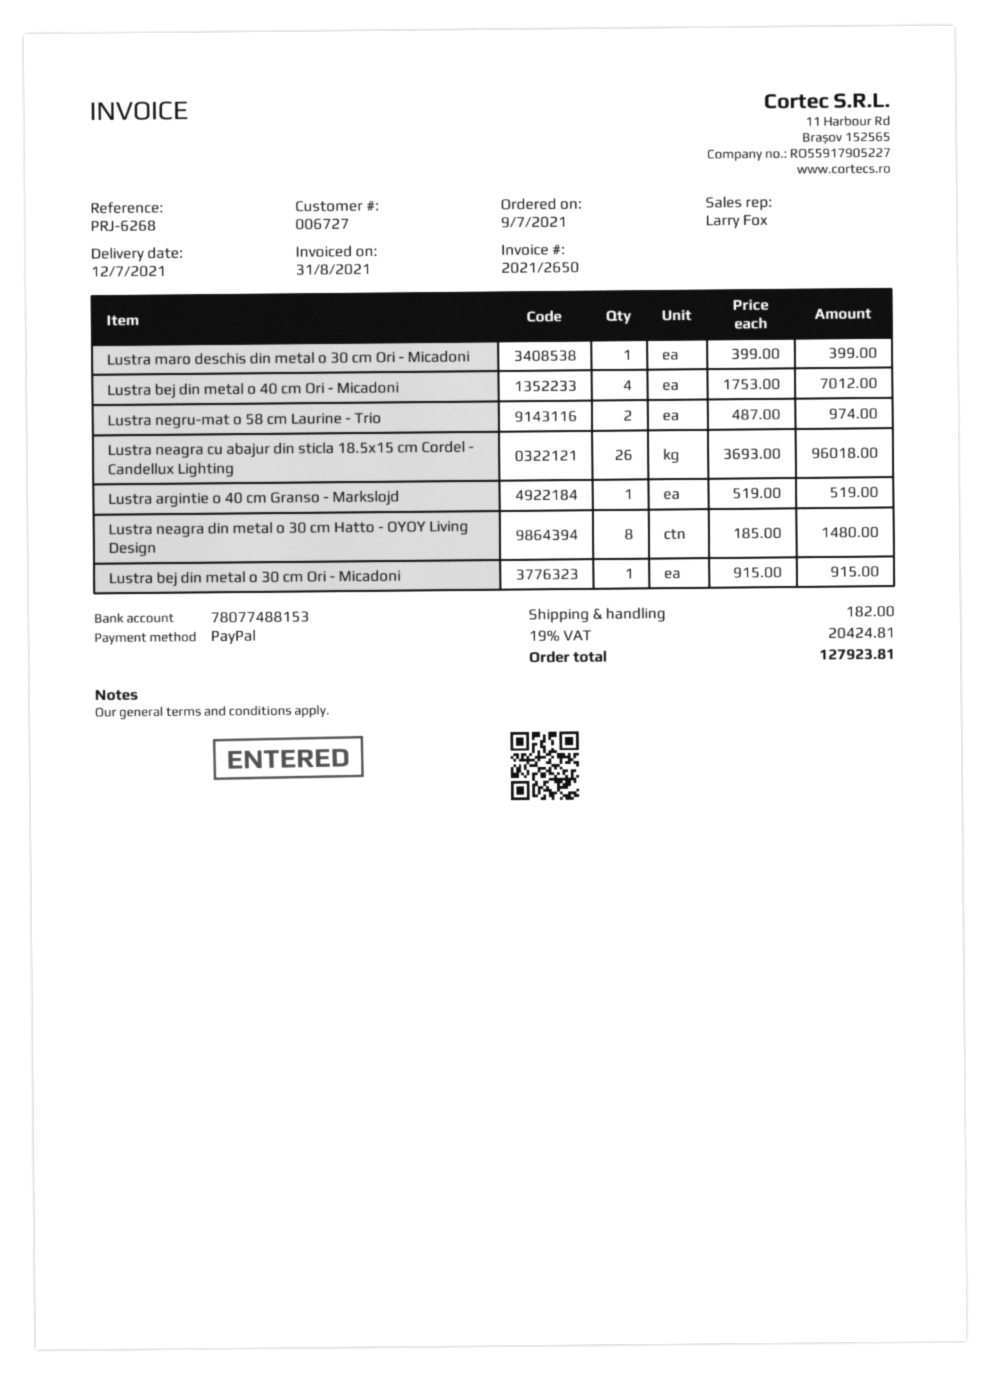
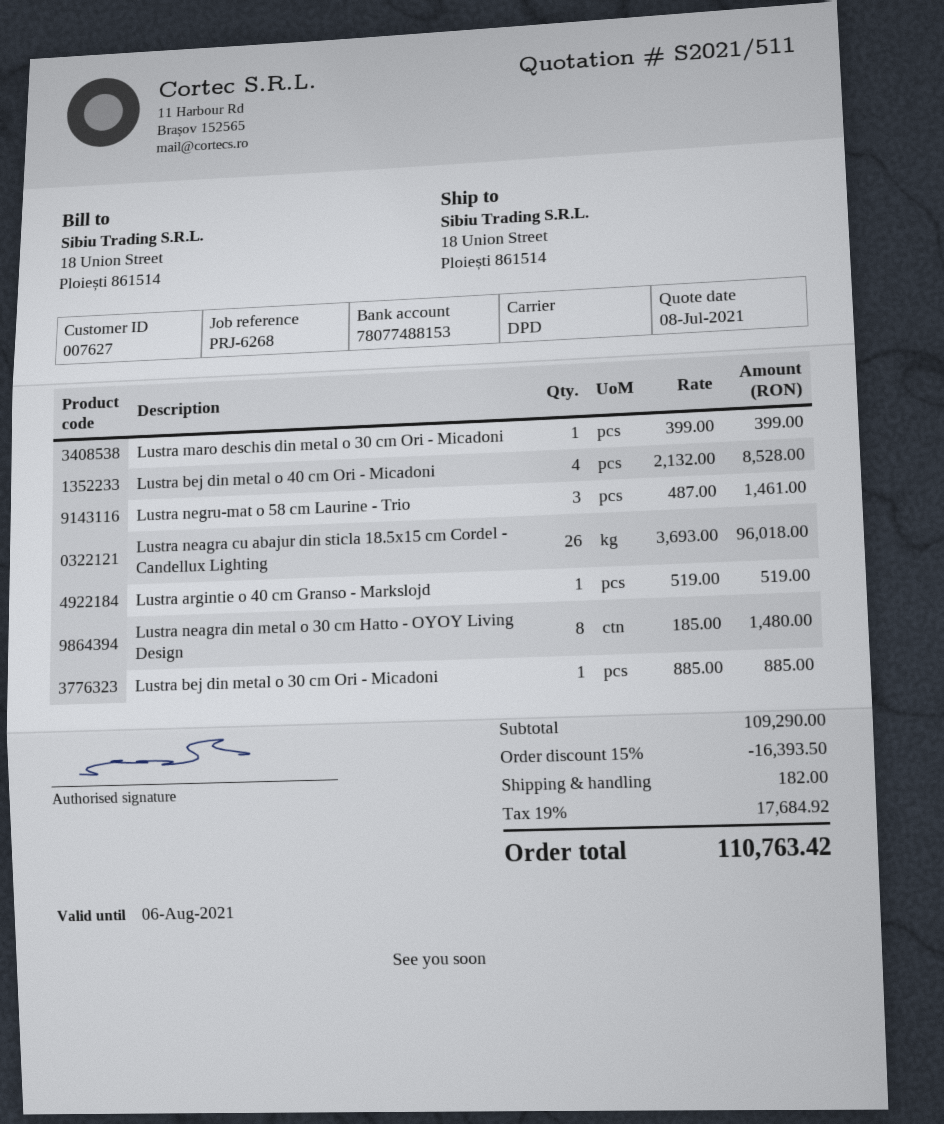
customer number: 006727 -> 007627
Lustra bej din metal o 40 cm Ori - Micadoni: 4 x 1753.00 = 7012.00 -> 4 x 2132.00 = 8528.00
Lustra negru-mat o 58 cm Laurine - Trio: 2 x 487.00 = 974.00 -> 3 x 487.00 = 1461.00
Lustra bej din metal o 30 cm Ori - Micadoni: 1 x 915.00 = 915.00 -> 1 x 885.00 = 885.00
discount: none -> 15% = 16393.50
tax: 19% = 20424.81 -> 19% = 17684.92
total: 127923.81 -> 110763.42

